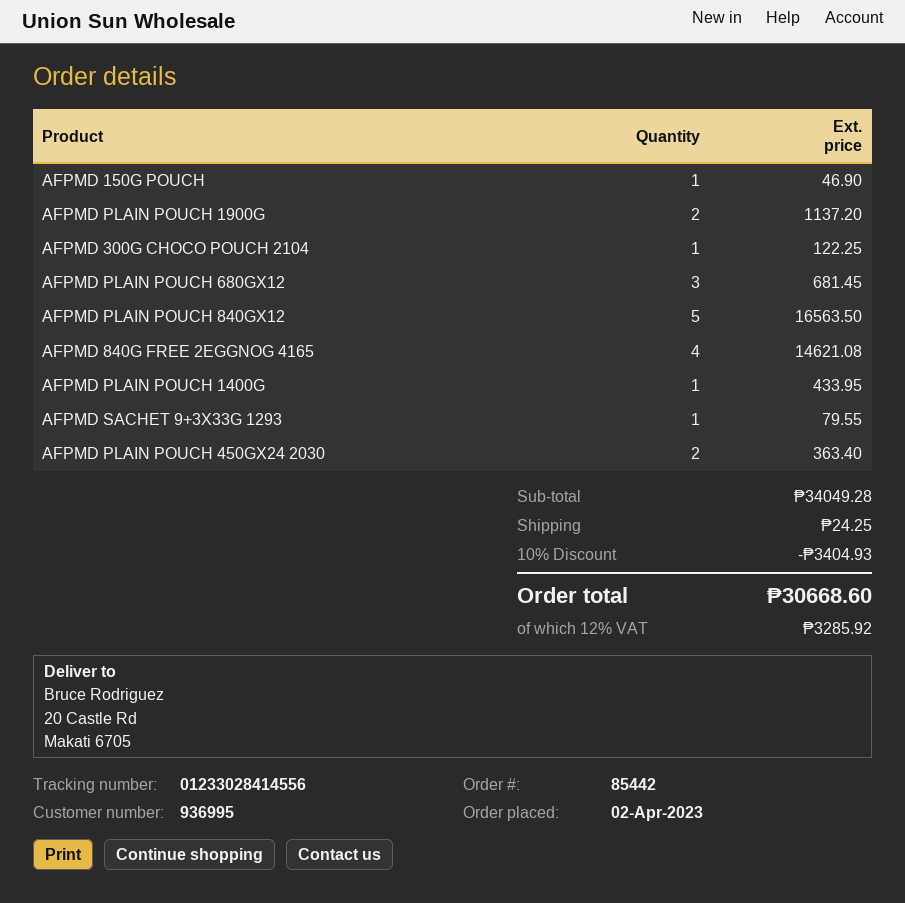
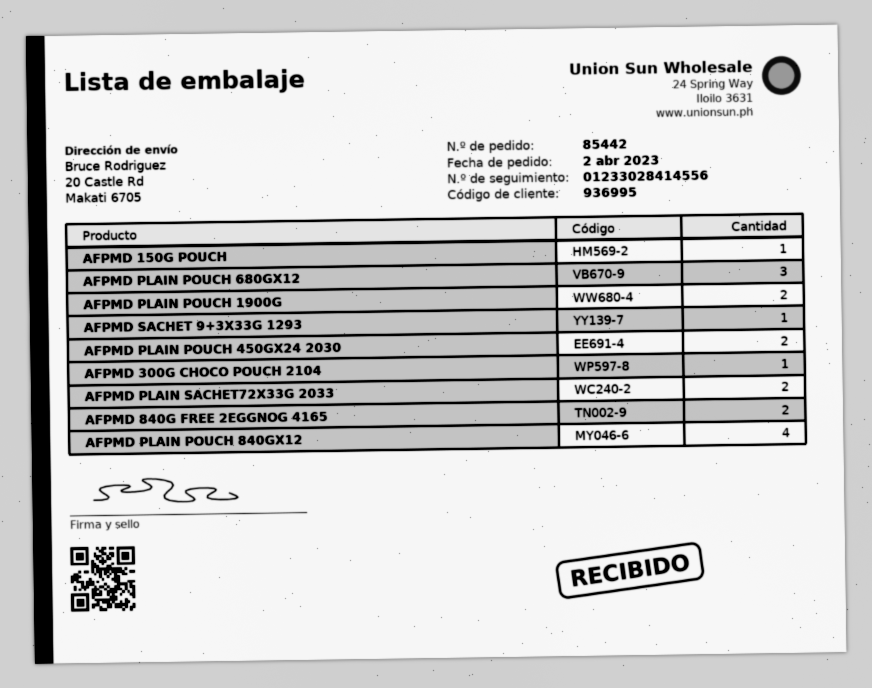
AFPMD PLAIN POUCH 840GX12: 5 -> 4
AFPMD 840G FREE 2EGGNOG 4165: 4 -> 2
AFPMD PLAIN POUCH 1400G: 1 -> none
AFPMD PLAIN SACHET72X33G 2033: none -> 2

